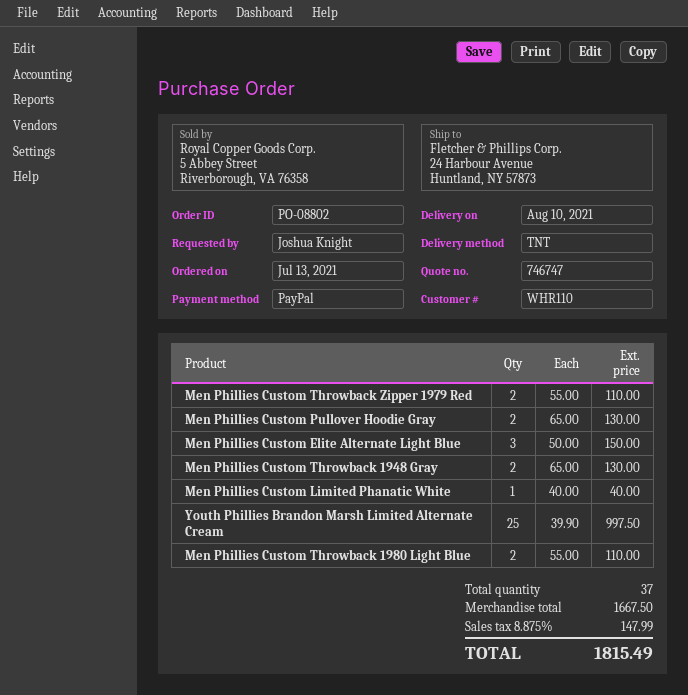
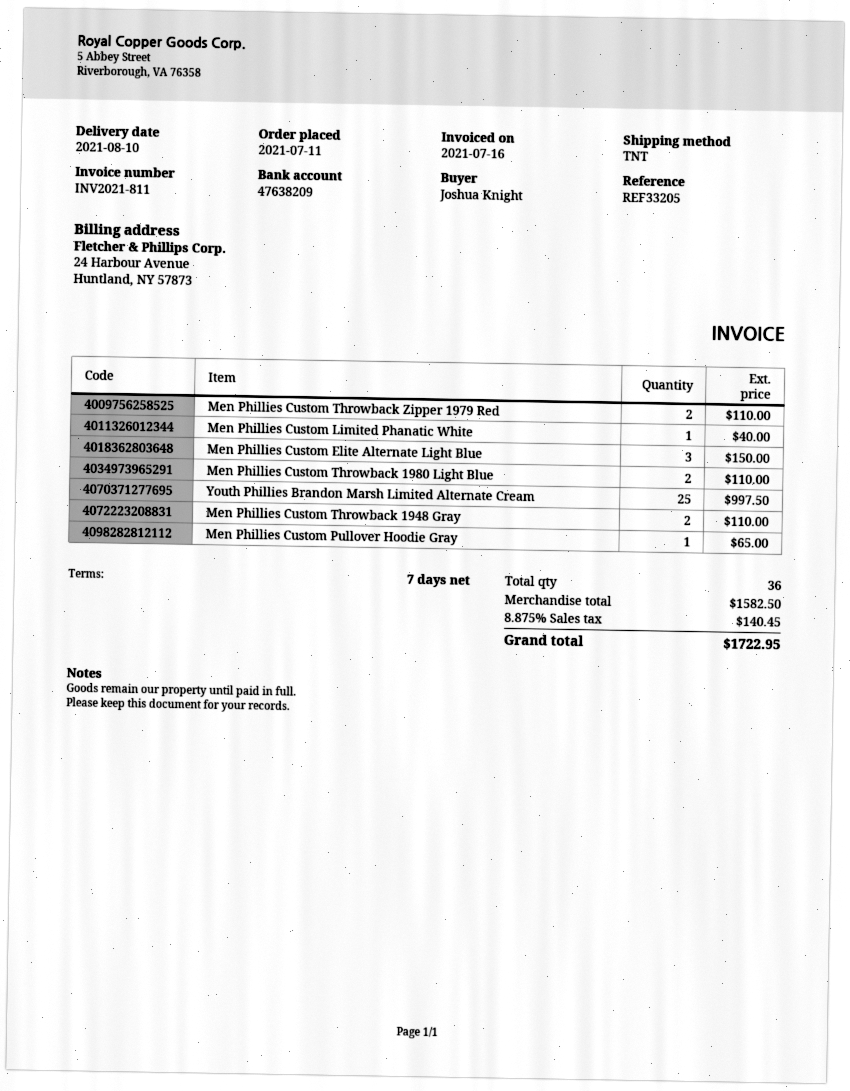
order date: 2021-07-13 -> 2021-07-11
Men Phillies Custom Pullover Hoodie Gray: 2 for 130.00 -> 1 for 65.00
Men Phillies Custom Throwback 1948 Gray: 2 for 130.00 -> 2 for 110.00
total quantity: 37 -> 36
subtotal: 1667.50 -> 1582.50
tax: 8.875% = 147.99 -> 8.875% = 140.45
total: 1815.49 -> 1722.95

